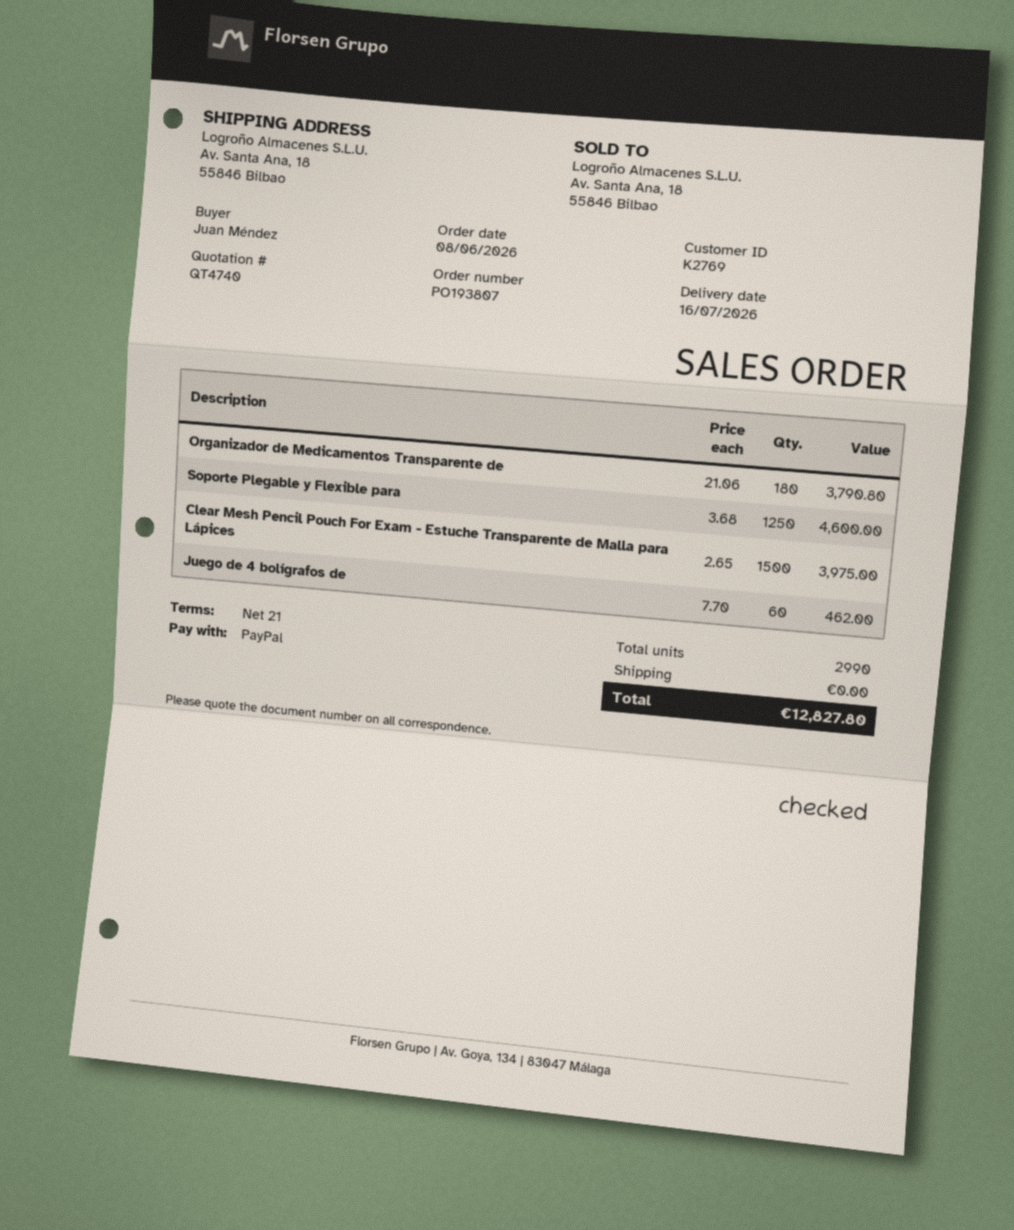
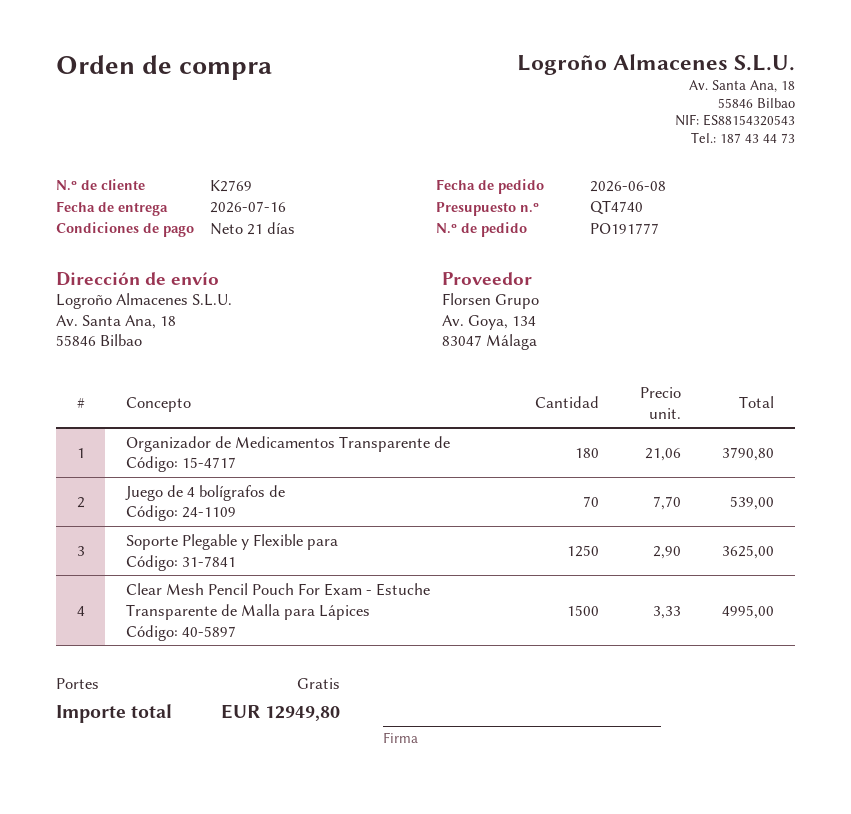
order number: PO193807 -> PO191777
Soporte Plegable y Flexible para: 1250 x 3.68 = 4600.00 -> 1250 x 2.90 = 3625.00
Clear Mesh Pencil Pouch For Exam - Estuche Transparente de Malla para Lápices: 1500 x 2.65 = 3975.00 -> 1500 x 3.33 = 4995.00
Juego de 4 bolígrafos de: 60 x 7.70 = 462.00 -> 70 x 7.70 = 539.00
total: 12827.80 -> 12949.80

